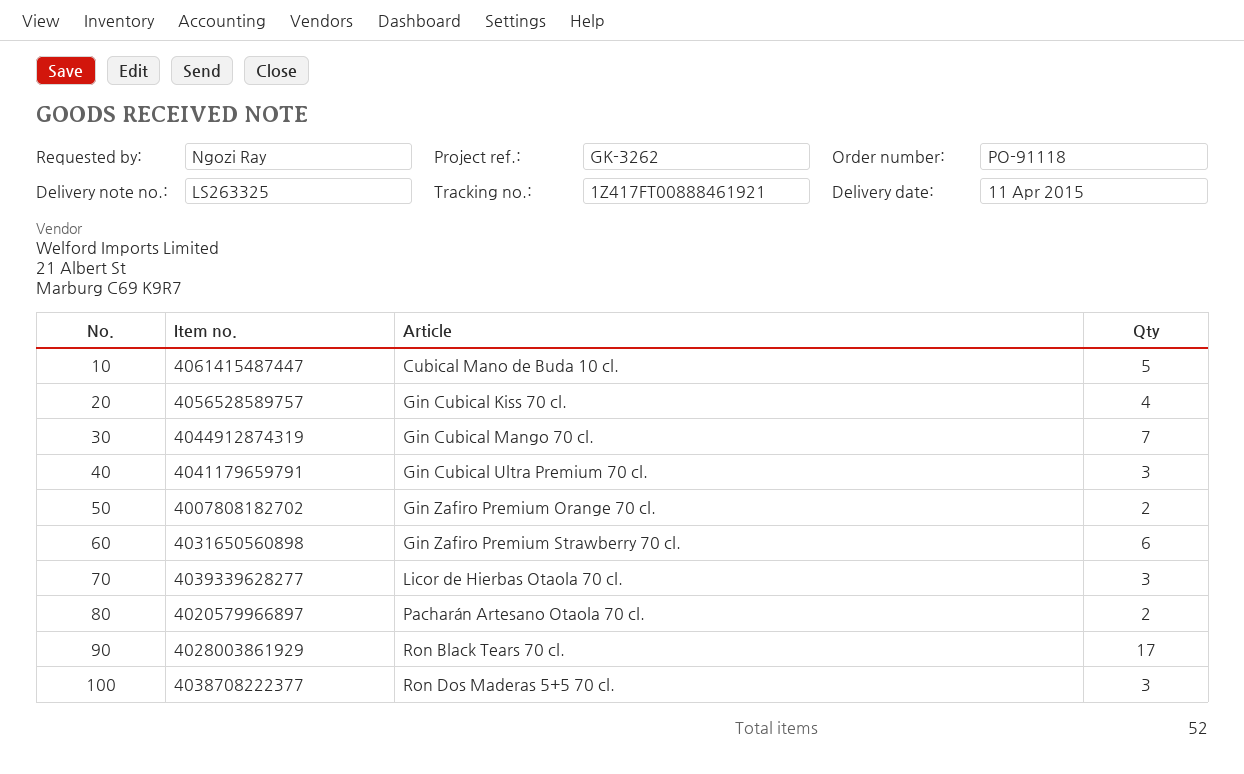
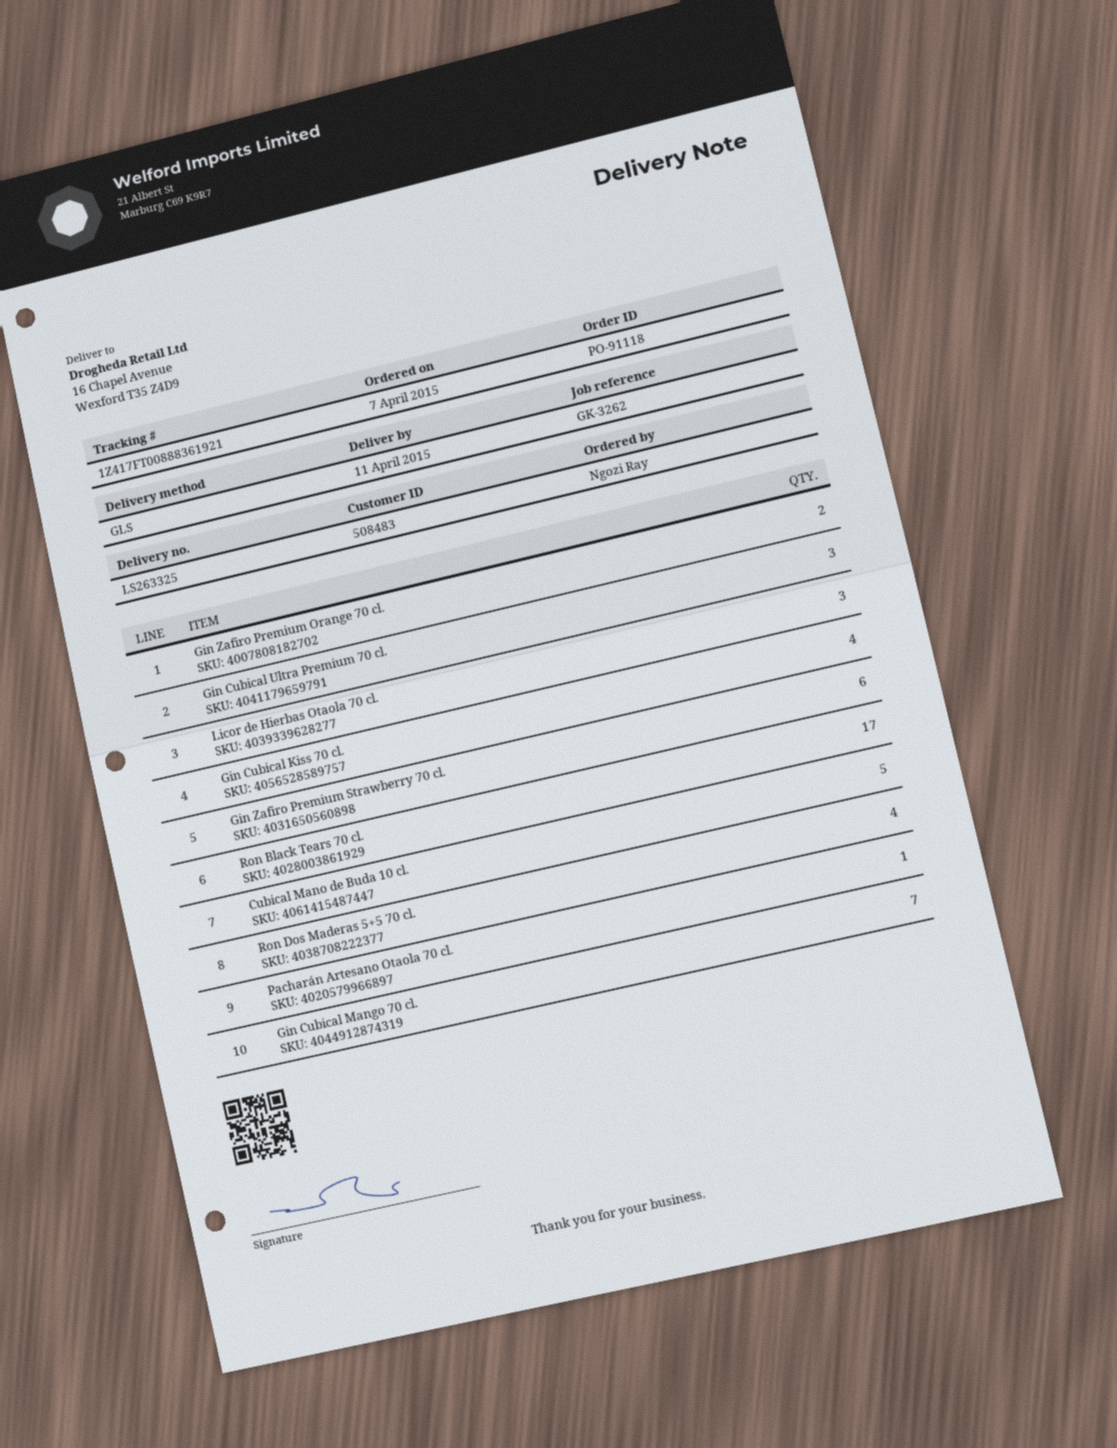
tracking number: 1Z417FT00888461921 -> 1Z417FT00888361921
Pacharán Artesano Otaola 70 cl.: 2 -> 1
Ron Dos Maderas 5+5 70 cl.: 3 -> 4

